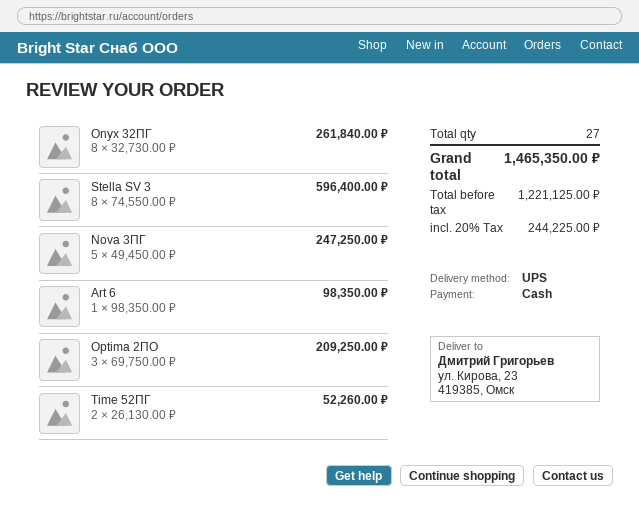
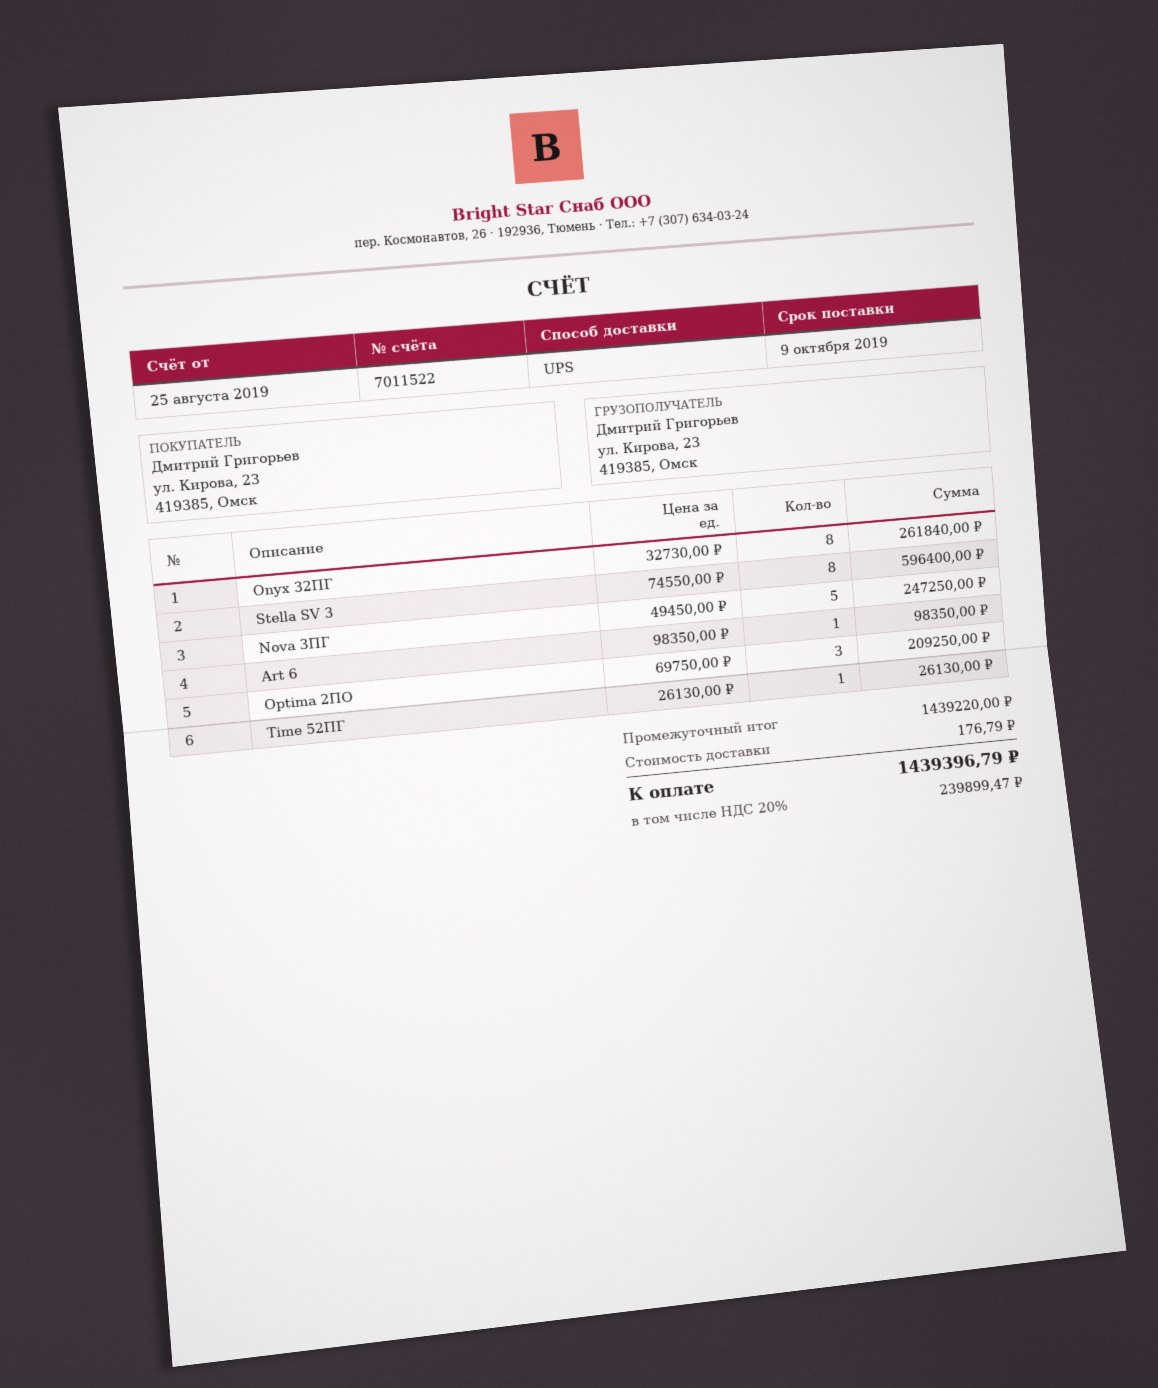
Time 52ПГ: 2 x 26130.00 = 52260.00 -> 1 x 26130.00 = 26130.00
shipping: none -> 176.79
tax: 20% = 244225.00 -> 20% = 239899.47
total: 1465350.00 -> 1439396.79

